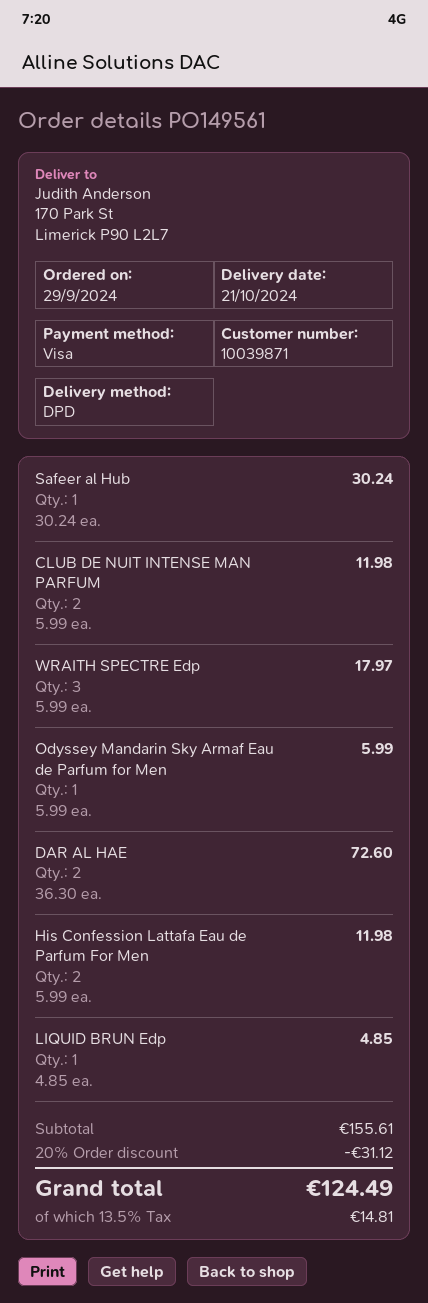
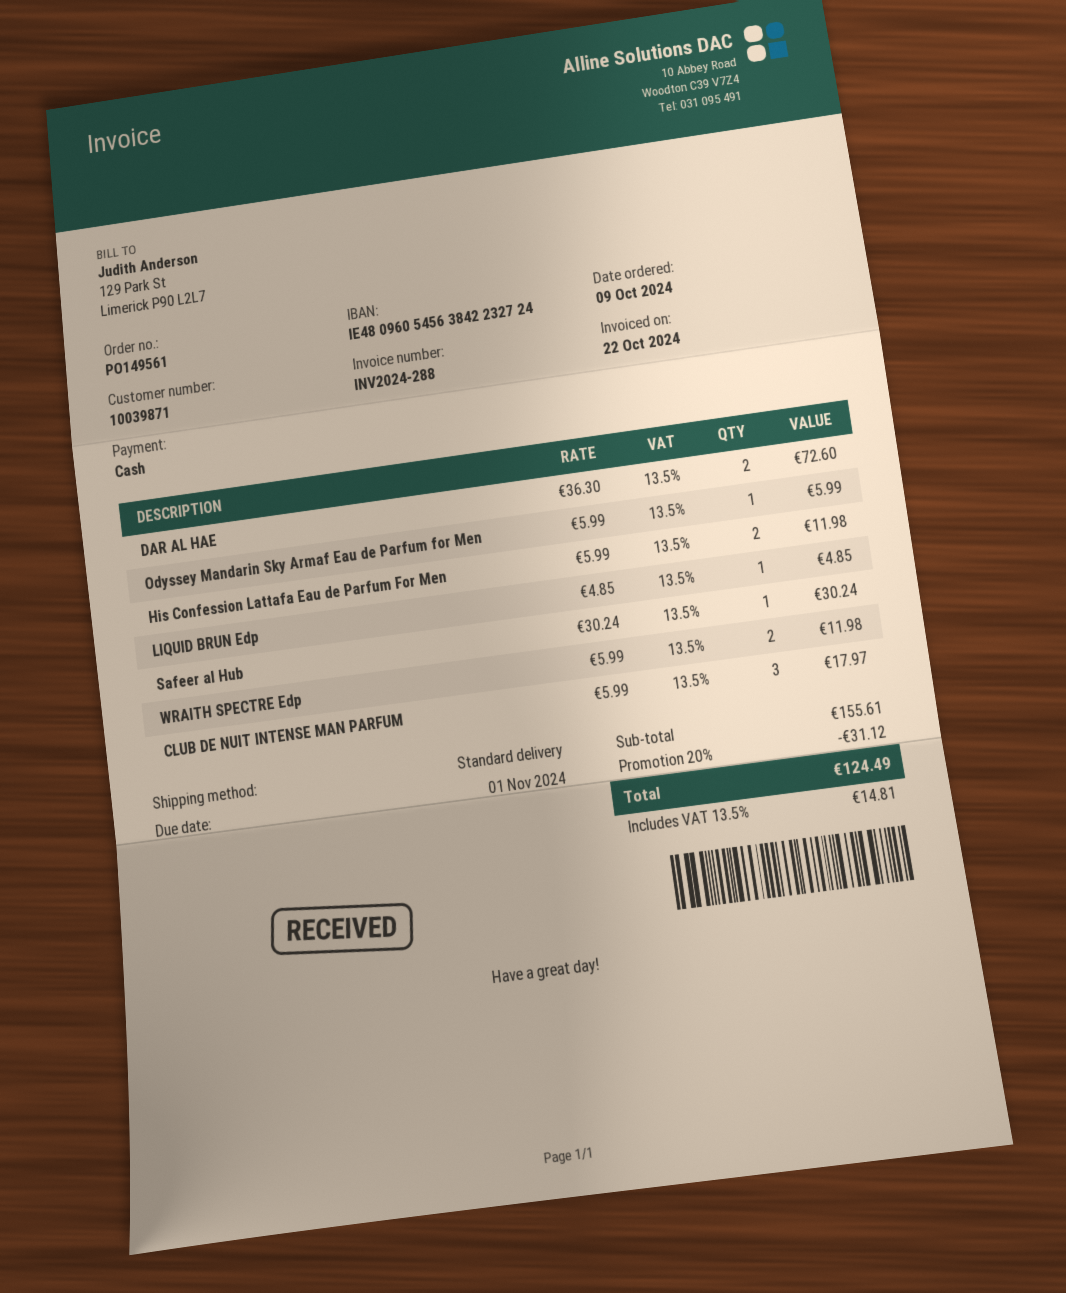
order date: 2024-09-29 -> 2024-10-09
payment method: Visa -> cash
shipping method: DPD -> standard
CLUB DE NUIT INTENSE MAN PARFUM: 2 x 5.99 = 11.98 -> 3 x 5.99 = 17.97
WRAITH SPECTRE Edp: 3 x 5.99 = 17.97 -> 2 x 5.99 = 11.98

